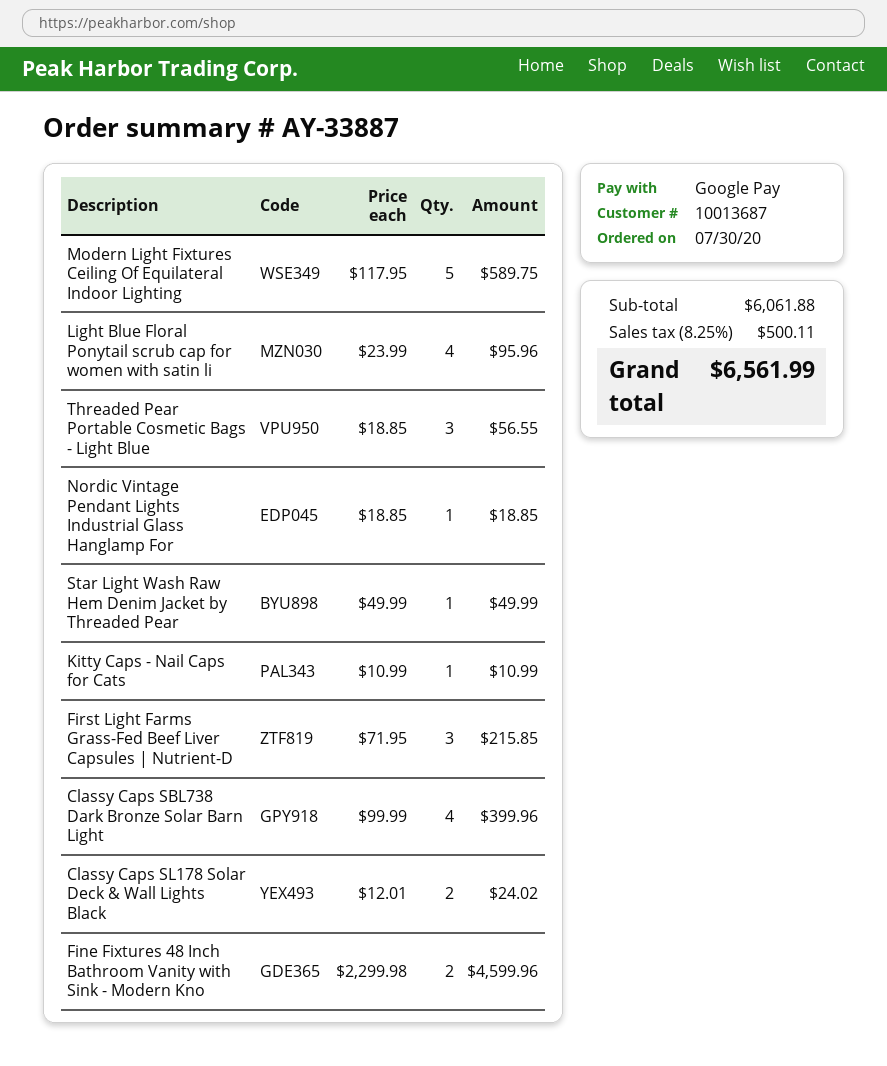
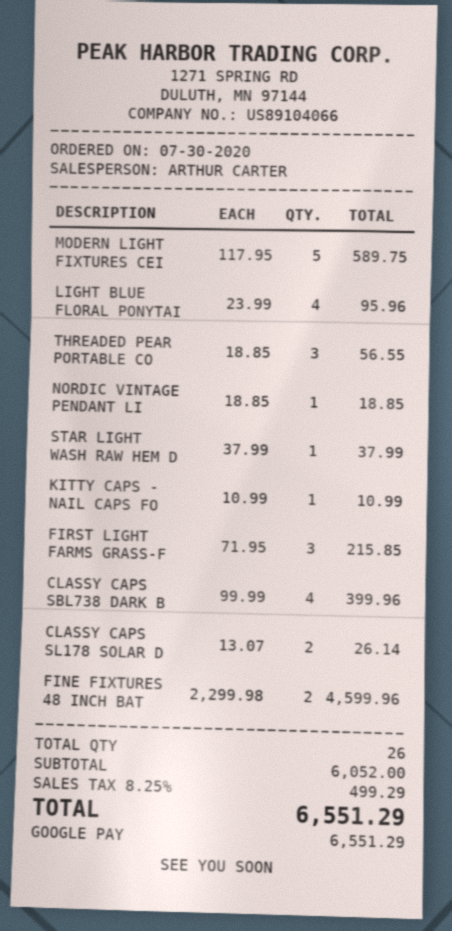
Star Light Wash Raw Hem Denim Jacket by Threaded Pear: 1 x 49.99 = 49.99 -> 1 x 37.99 = 37.99
Classy Caps SL178 Solar Deck & Wall Lights Black: 2 x 12.01 = 24.02 -> 2 x 13.07 = 26.14
subtotal: 6061.88 -> 6052.00
tax: 8.25% = 500.11 -> 8.25% = 499.29
total: 6561.99 -> 6551.29

